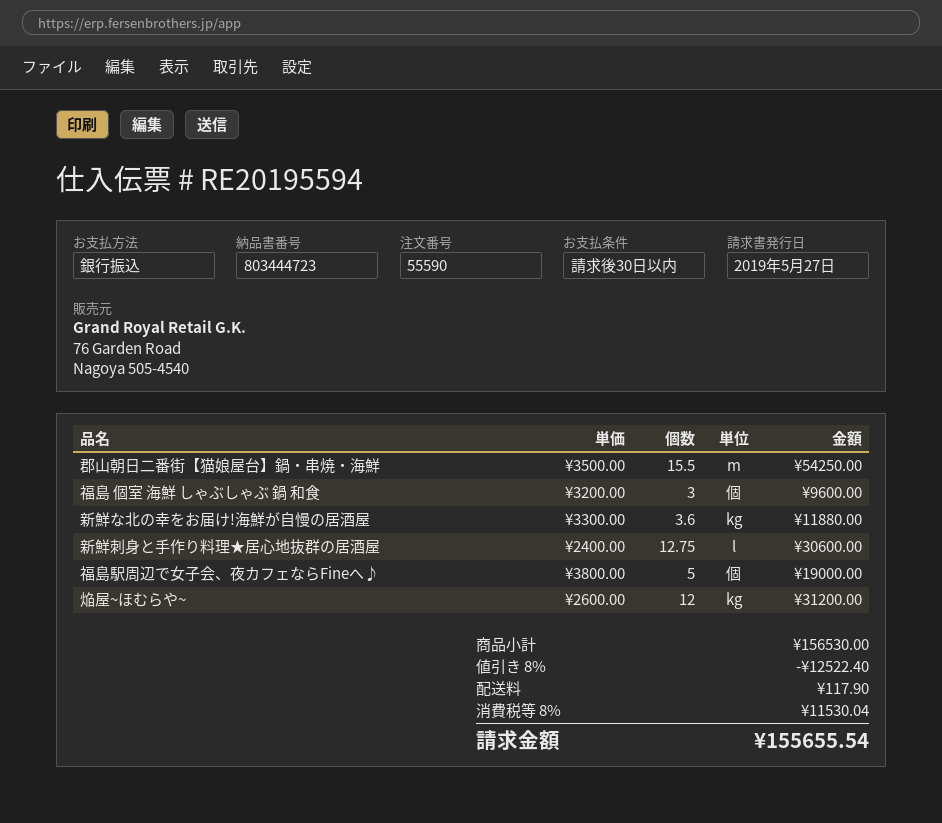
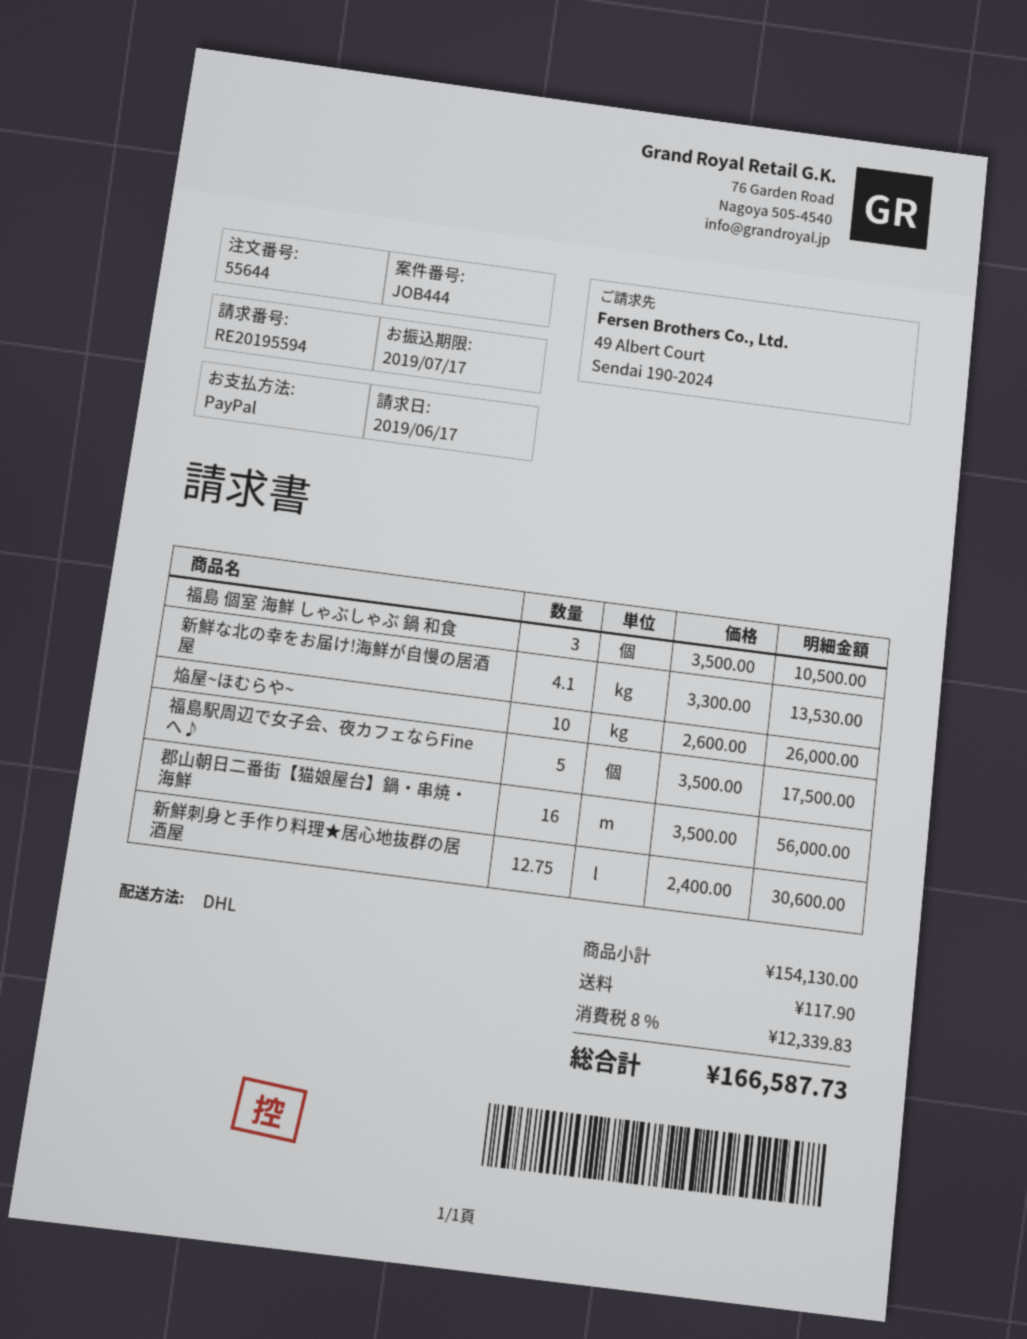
order number: 55590 -> 55644
invoice date: 2019-05-27 -> 2019-06-17
payment method: bank transfer -> PayPal
郡山朝日二番街【猫娘屋台】鍋・串焼・海鮮: 15.5 x 3500.00 = 54250.00 -> 16 x 3500.00 = 56000.00
福島 個室 海鮮 しゃぶしゃぶ 鍋 和食: 3 x 3200.00 = 9600.00 -> 3 x 3500.00 = 10500.00
新鮮な北の幸をお届け!海鮮が自慢の居酒屋: 3.6 x 3300.00 = 11880.00 -> 4.1 x 3300.00 = 13530.00
福島駅周辺で女子会、夜カフェならFineへ♪: 5 x 3800.00 = 19000.00 -> 5 x 3500.00 = 17500.00
焔屋~ほむらや~: 12 x 2600.00 = 31200.00 -> 10 x 2600.00 = 26000.00
subtotal: 156530.00 -> 154130.00
discount: 8% = 12522.40 -> none
tax: 8% = 11530.04 -> 8% = 12339.83
total: 155655.54 -> 166587.73

